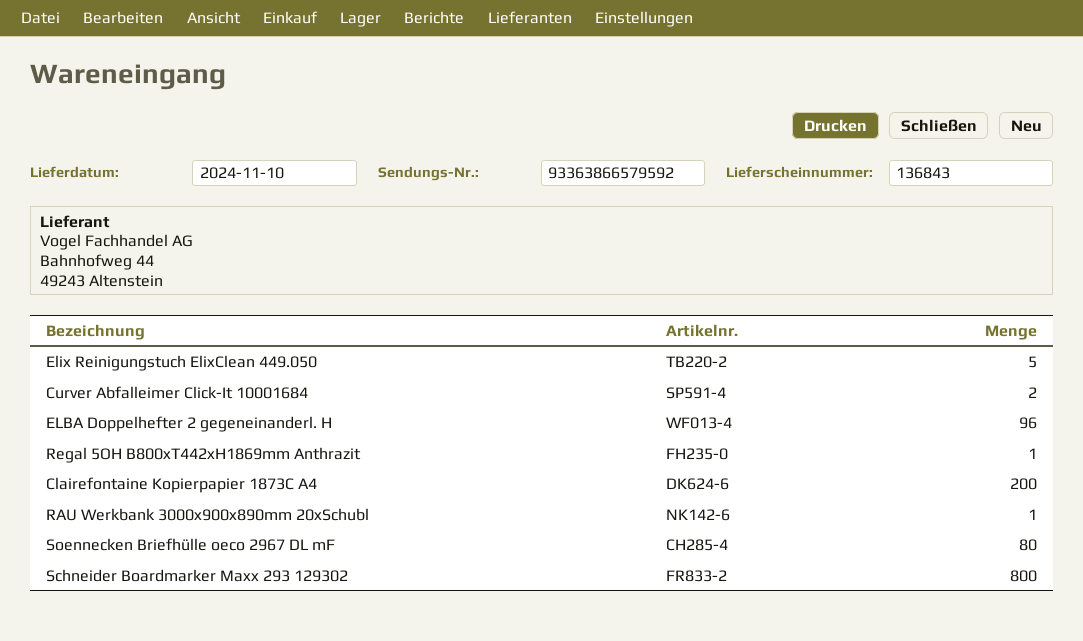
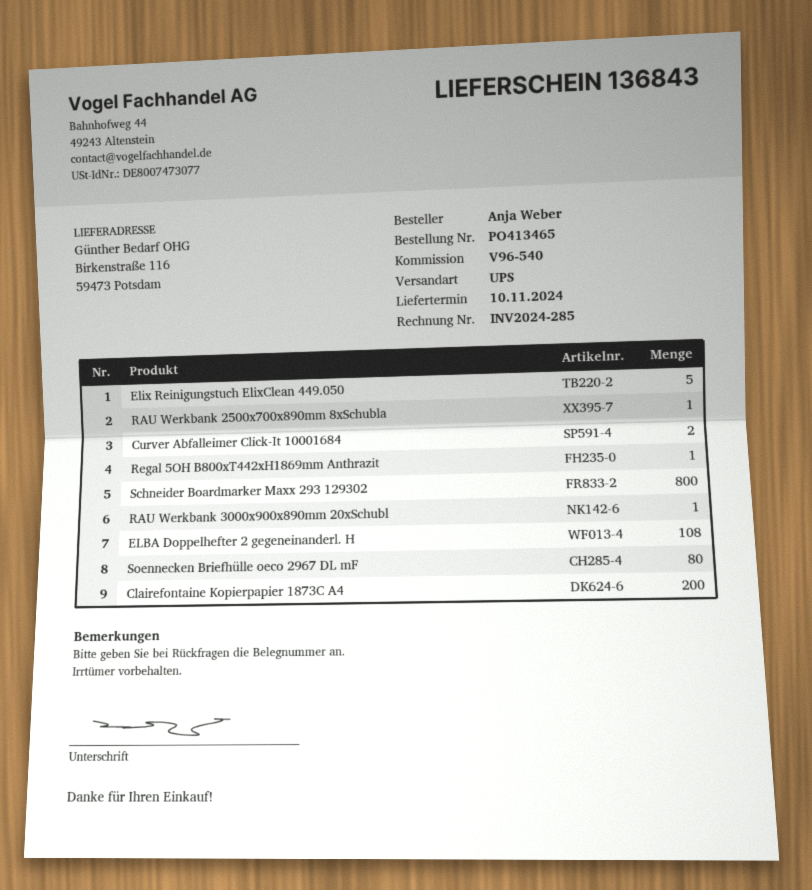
ELBA Doppelhefter 2 gegeneinanderl. H: 96 -> 108
RAU Werkbank 2500x700x890mm 8xSchubla: none -> 1

